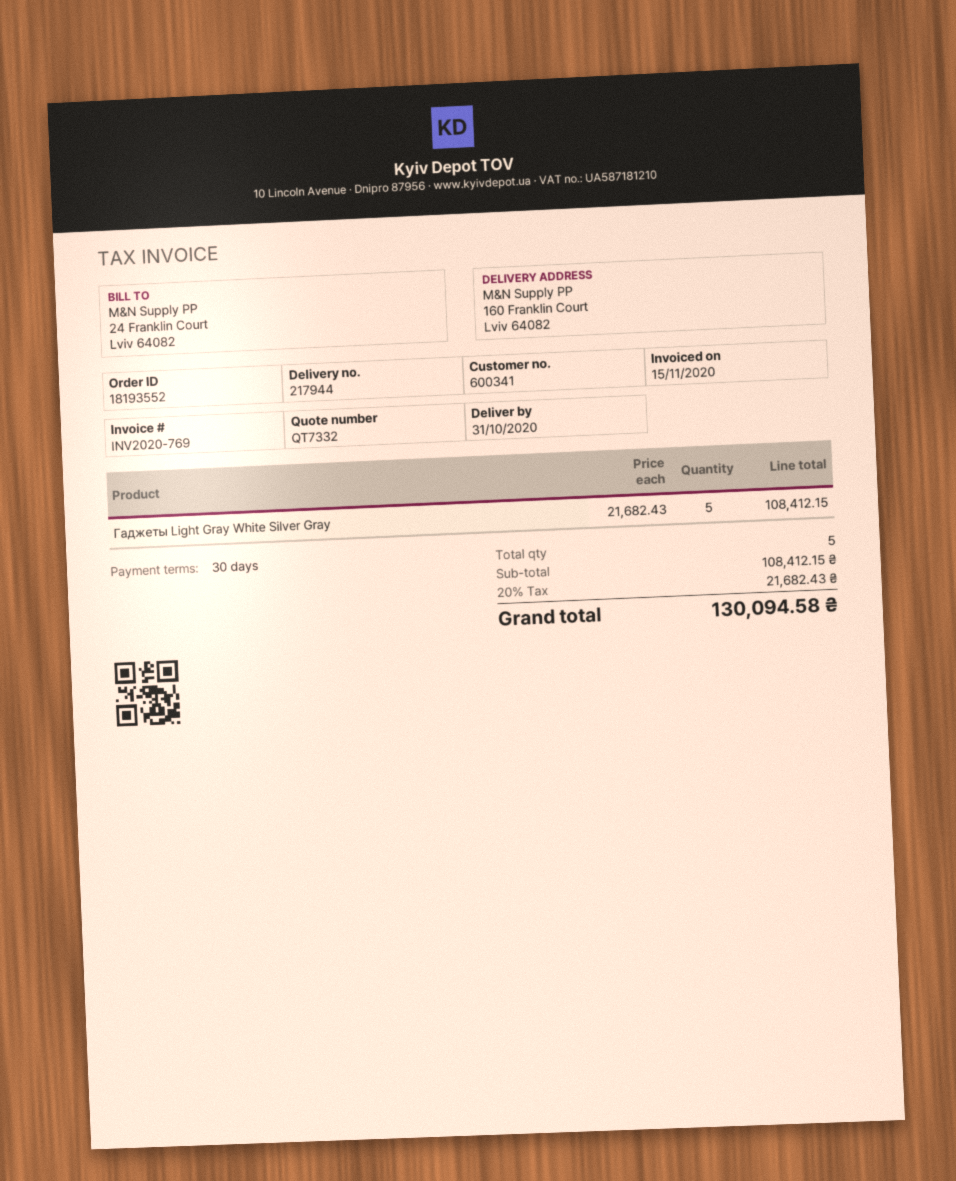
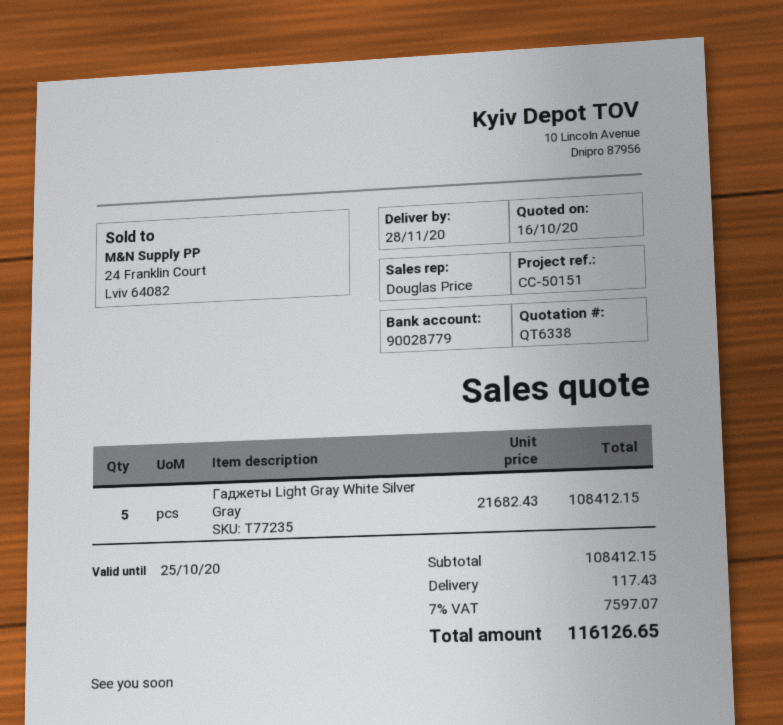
quote number: QT7332 -> QT6338
delivery date: 2020-10-31 -> 2020-11-28
shipping: none -> 117.43
tax: 20% = 21682.43 -> 7% = 7597.07
total: 130094.58 -> 116126.65

